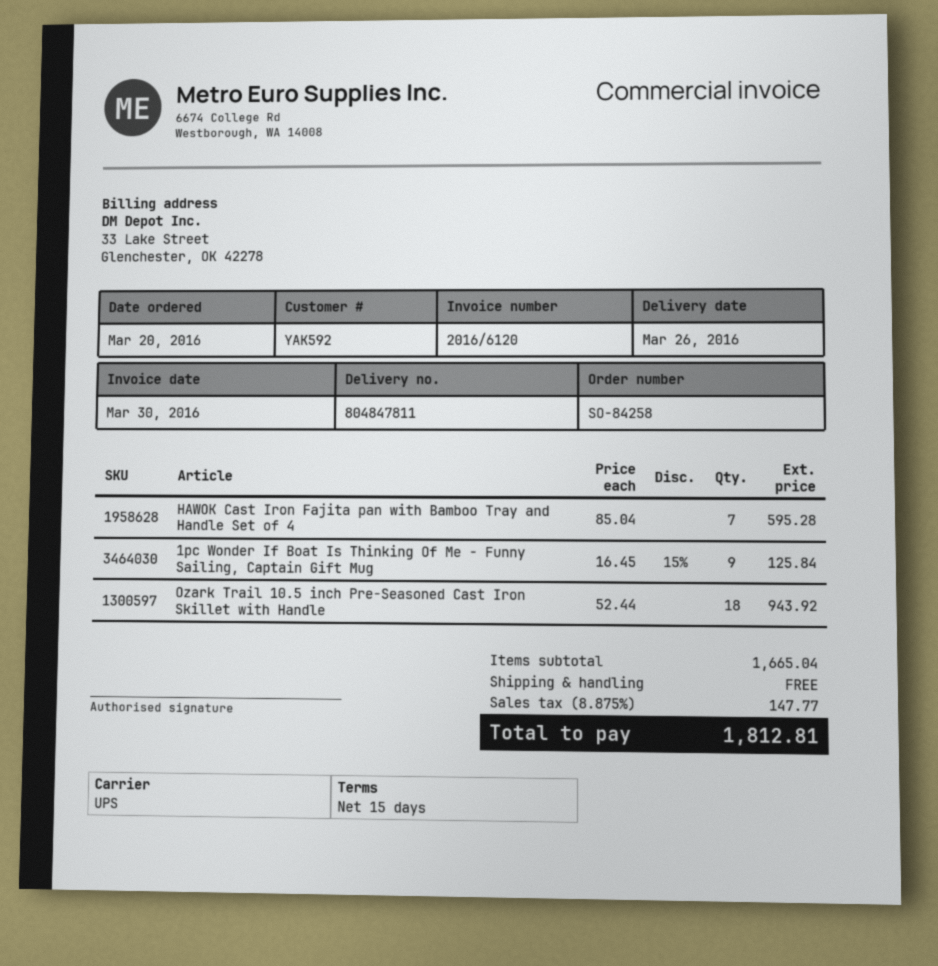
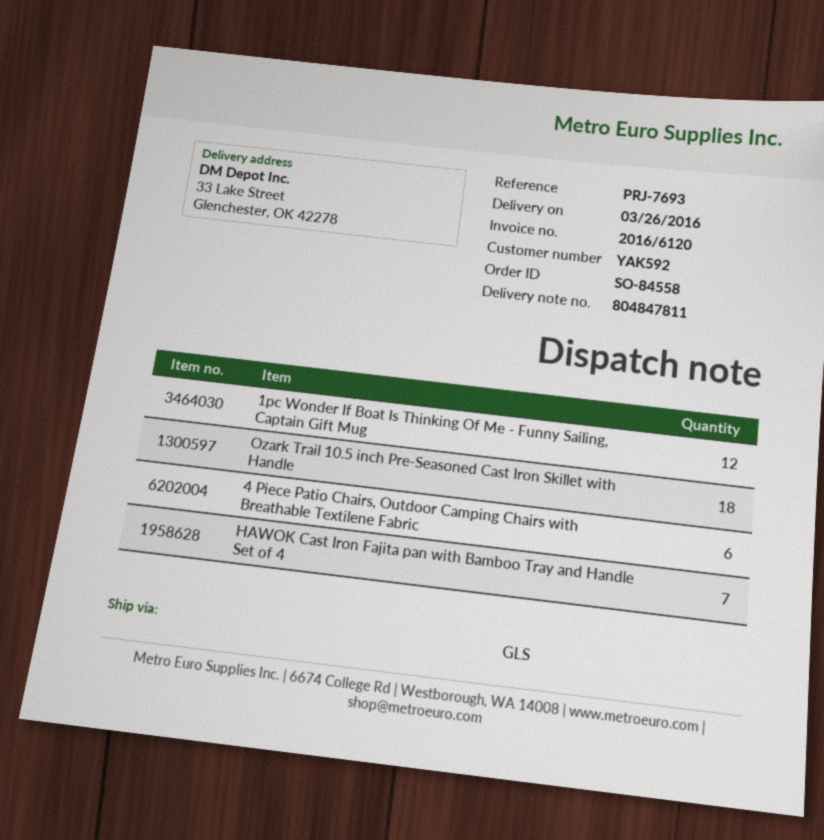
order number: SO-84258 -> SO-84558
shipping method: UPS -> GLS
1pc Wonder If Boat Is Thinking Of Me - Funny Sailing, Captain Gift Mug: 9 -> 12
4 Piece Patio Chairs, Outdoor Camping Chairs with Breathable Textilene Fabric: none -> 6

